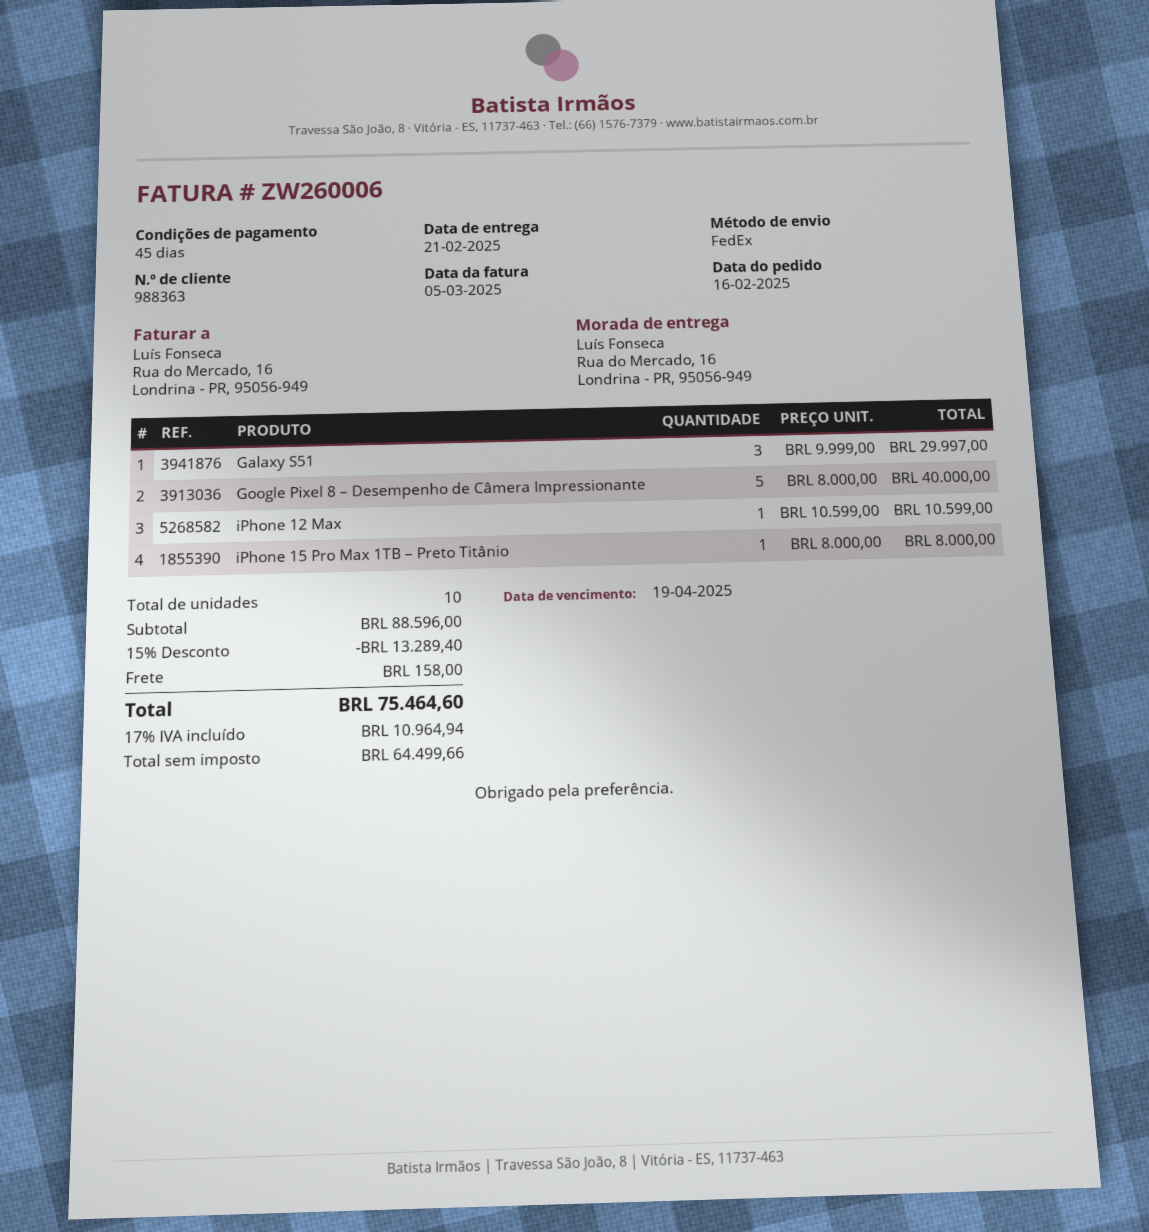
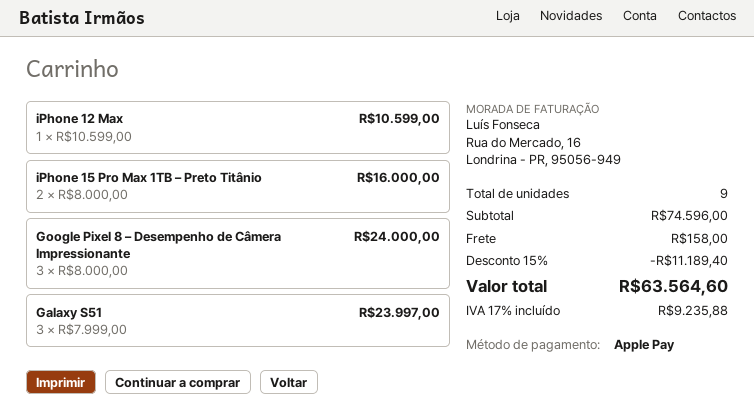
Galaxy S51: 3 x 9999.00 = 29997.00 -> 3 x 7999.00 = 23997.00
Google Pixel 8 – Desempenho de Câmera Impressionante: 5 x 8000.00 = 40000.00 -> 3 x 8000.00 = 24000.00
iPhone 15 Pro Max 1TB – Preto Titânio: 1 x 8000.00 = 8000.00 -> 2 x 8000.00 = 16000.00
total quantity: 10 -> 9
subtotal: 88596.00 -> 74596.00
discount: 15% = 13289.40 -> 15% = 11189.40
tax: 17% = 10964.94 -> 17% = 9235.88
total: 75464.60 -> 63564.60

